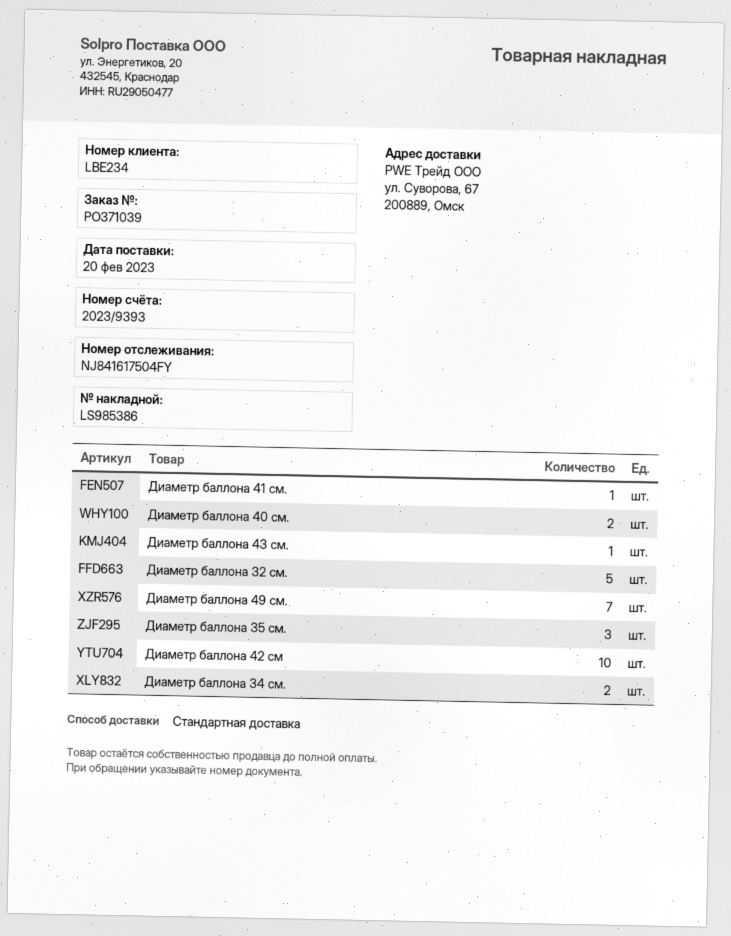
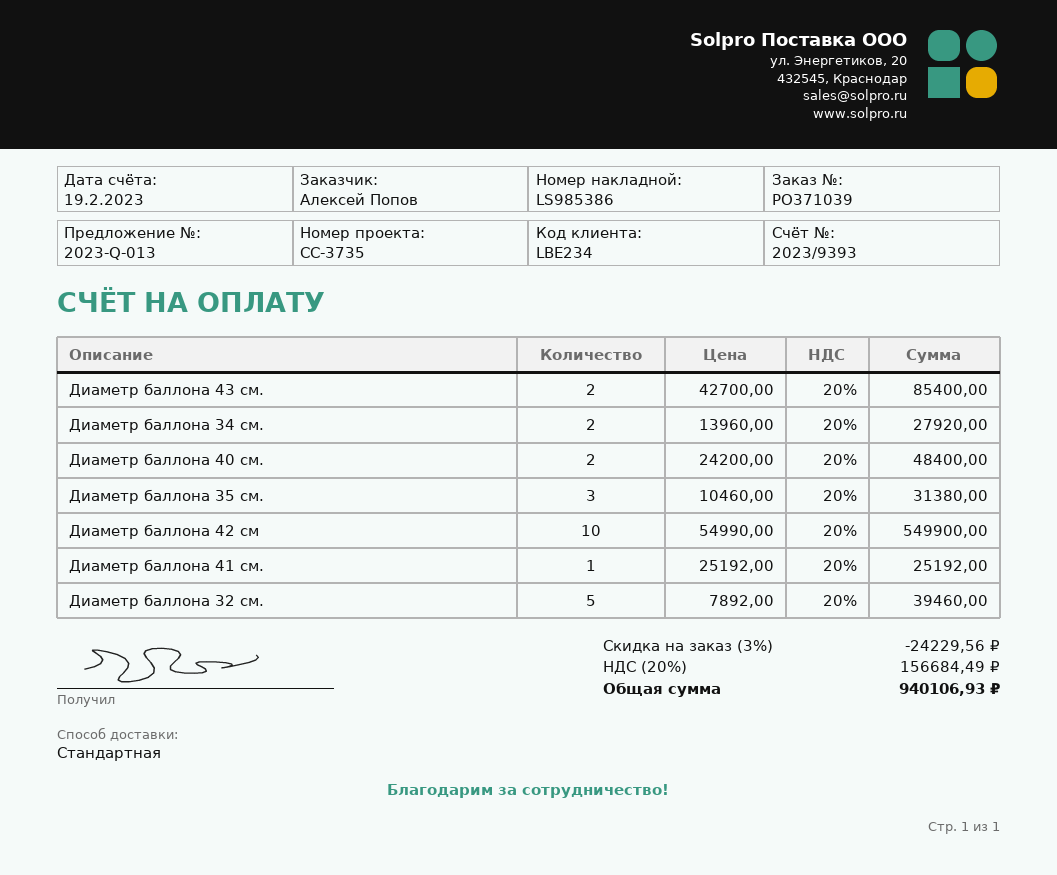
Диаметр баллона 43 см.: 1 -> 2
Диаметр баллона 49 см.: 7 -> none

